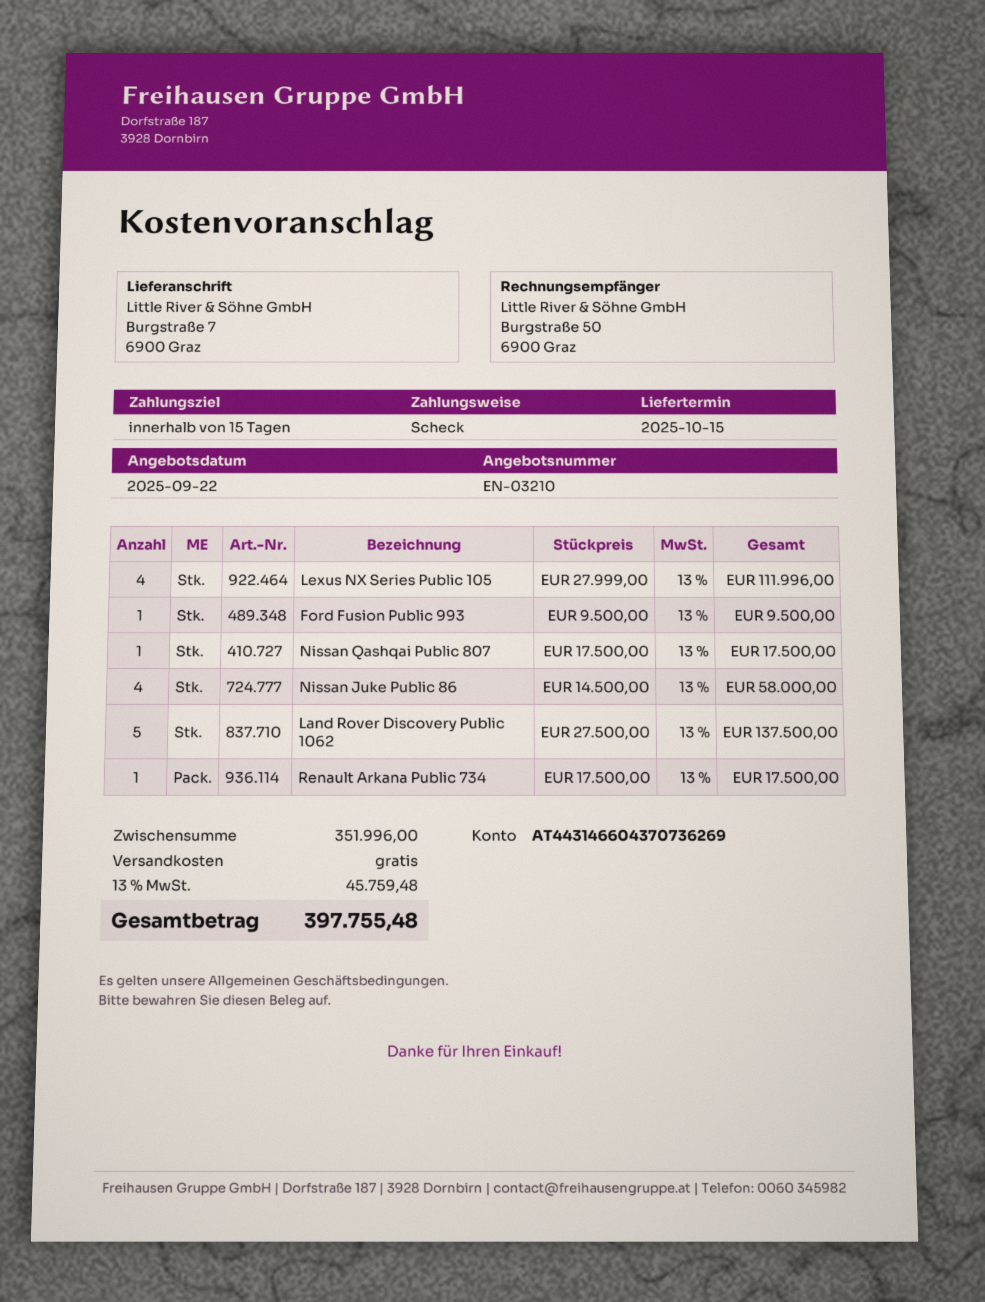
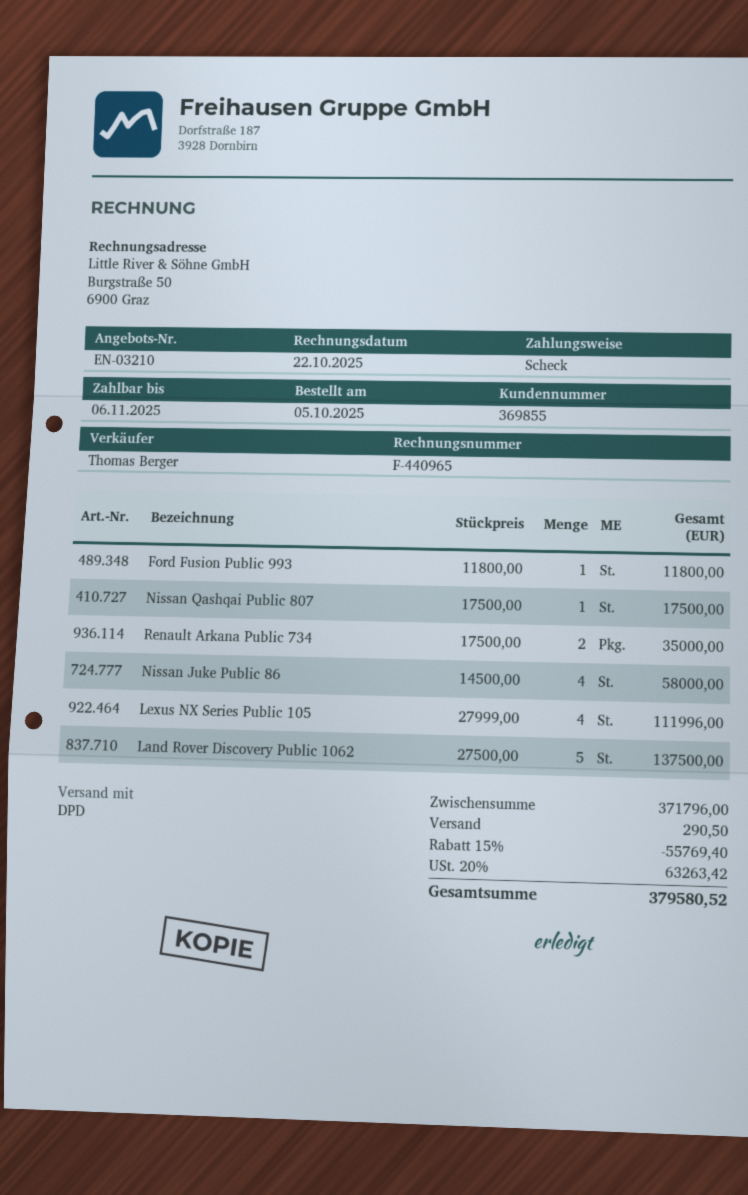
Ford Fusion Public 993: 1 x 9500.00 = 9500.00 -> 1 x 11800.00 = 11800.00
Renault Arkana Public 734: 1 x 17500.00 = 17500.00 -> 2 x 17500.00 = 35000.00
subtotal: 351996.00 -> 371796.00
discount: none -> 15% = 55769.40
shipping: 0.00 -> 290.50
tax: 13% = 45759.48 -> 20% = 63263.42
total: 397755.48 -> 379580.52

